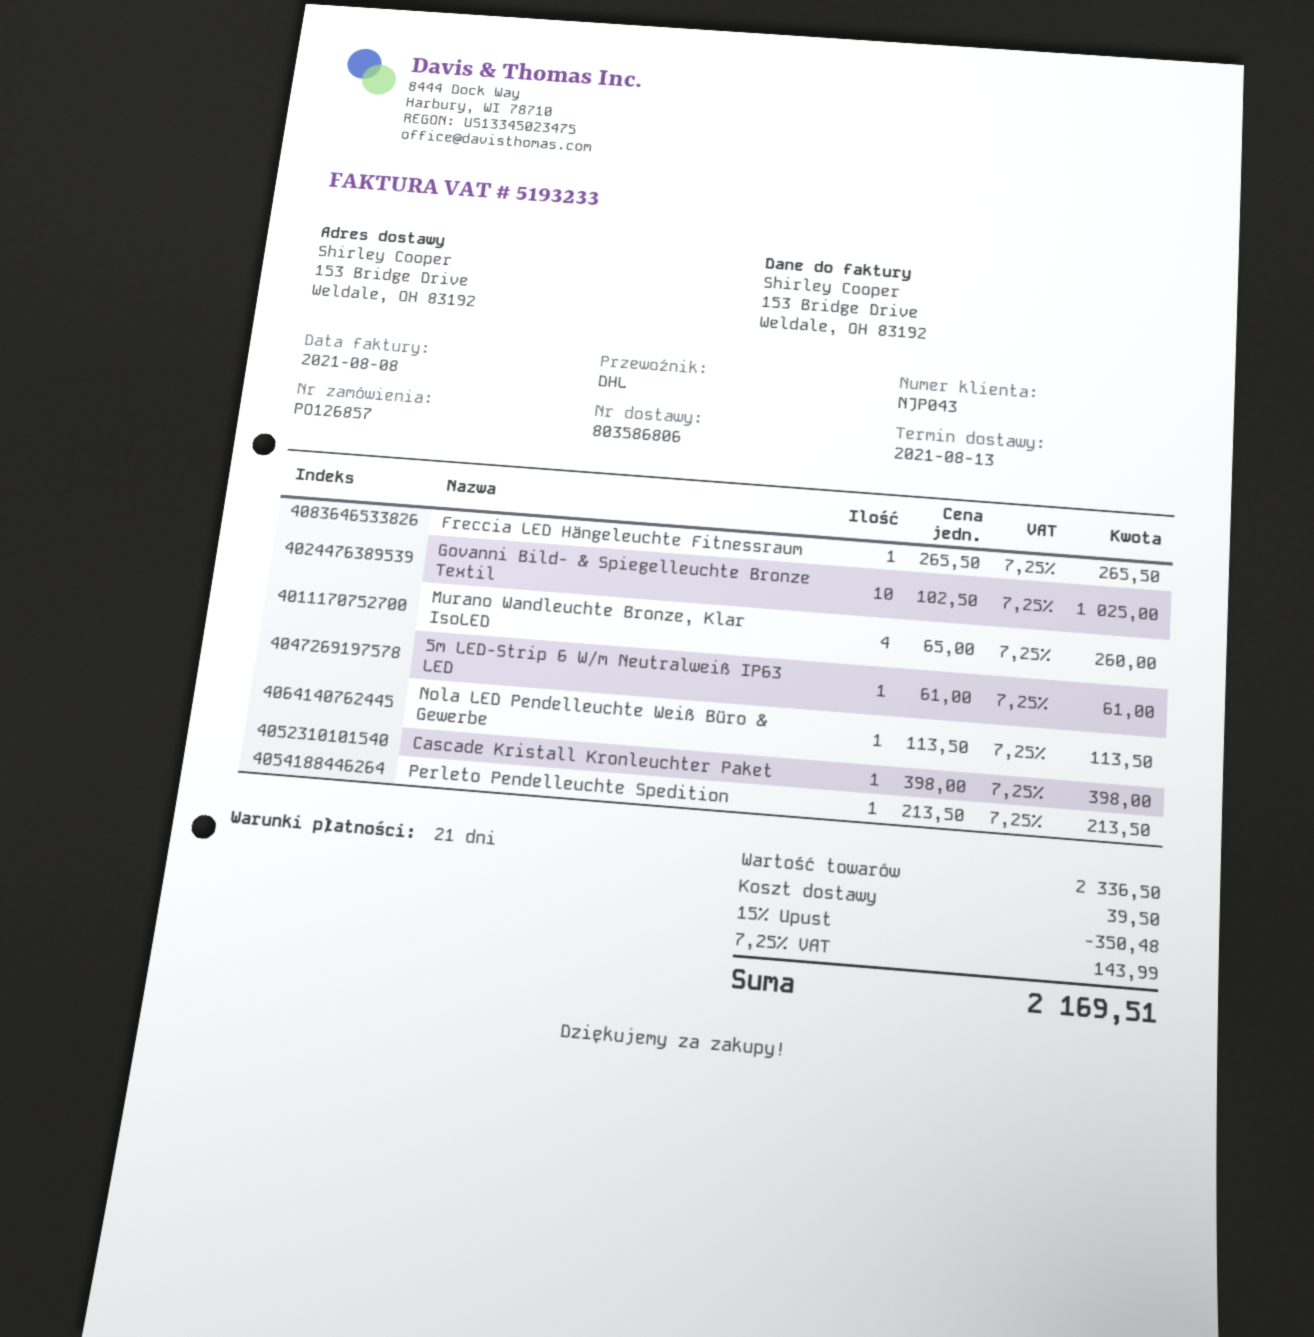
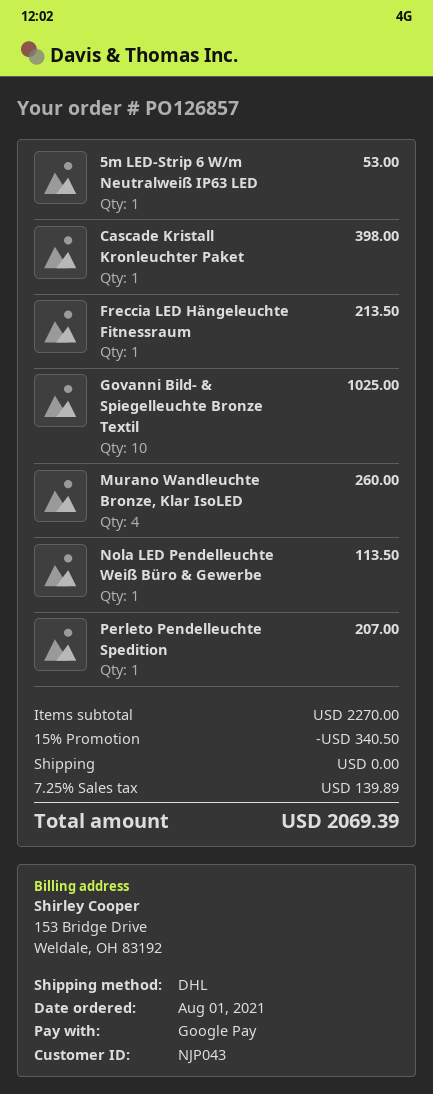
Freccia LED Hängeleuchte Fitnessraum: 1 for 265.50 -> 1 for 213.50
5m LED-Strip 6 W/m Neutralweiß IP63 LED: 1 for 61.00 -> 1 for 53.00
Perleto Pendelleuchte Spedition: 1 for 213.50 -> 1 for 207.00
subtotal: 2336.50 -> 2270.00
discount: 15% = 350.48 -> 15% = 340.50
shipping: 39.50 -> 0.00
tax: 7.25% = 143.99 -> 7.25% = 139.89
total: 2169.51 -> 2069.39

